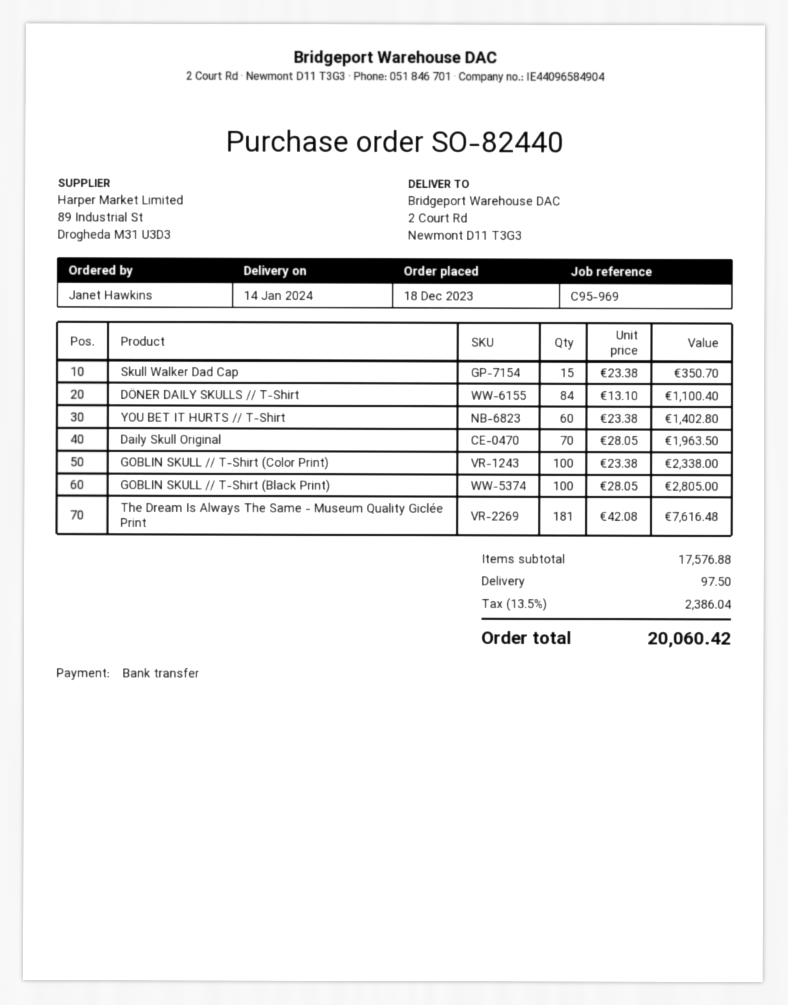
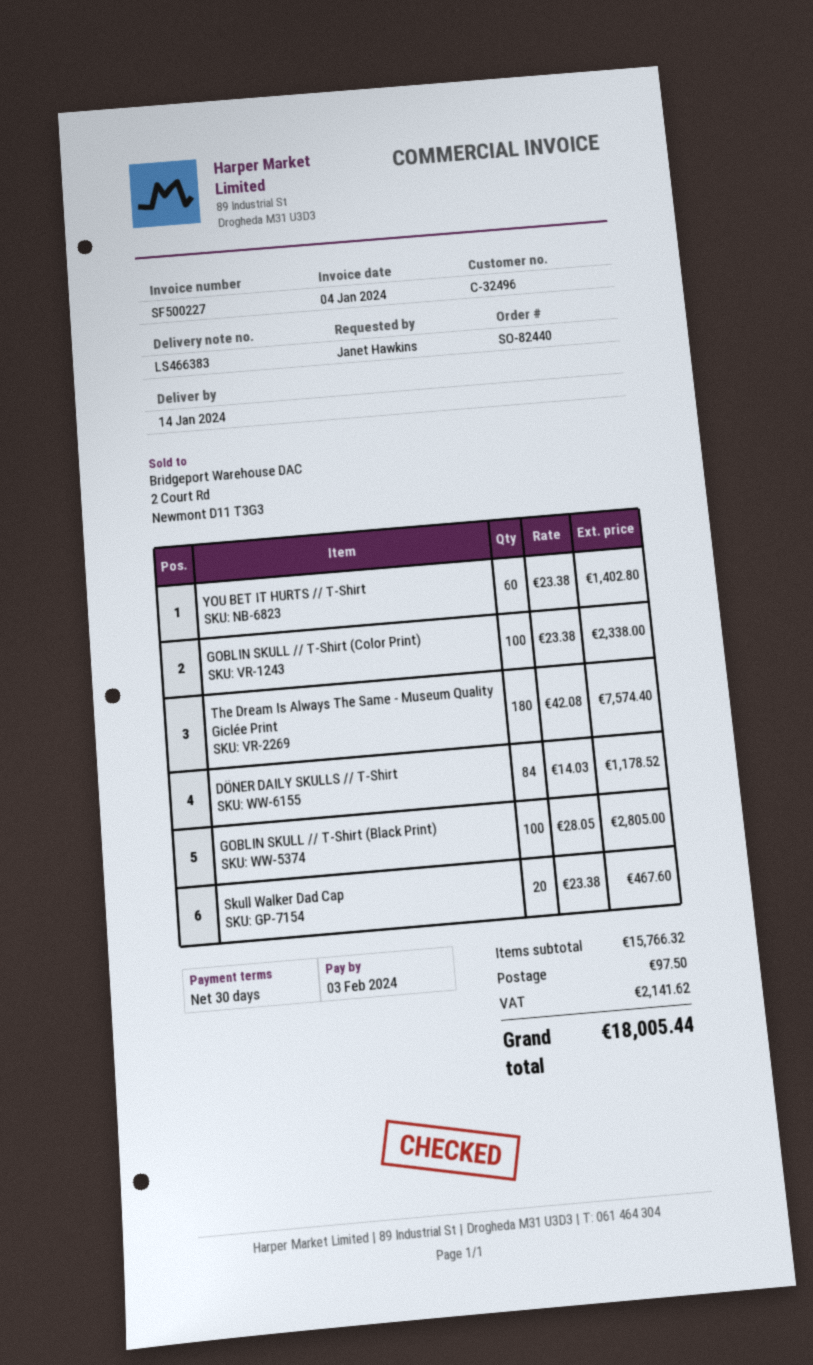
Skull Walker Dad Cap: 15 x 23.38 = 350.70 -> 20 x 23.38 = 467.60
DÖNER DAILY SKULLS // T-Shirt: 84 x 13.10 = 1100.40 -> 84 x 14.03 = 1178.52
Daily Skull Original: 70 x 28.05 = 1963.50 -> none
The Dream Is Always The Same - Museum Quality Giclée Print: 181 x 42.08 = 7616.48 -> 180 x 42.08 = 7574.40
subtotal: 17576.88 -> 15766.32
tax: 2386.04 -> 2141.62
total: 20060.42 -> 18005.44

